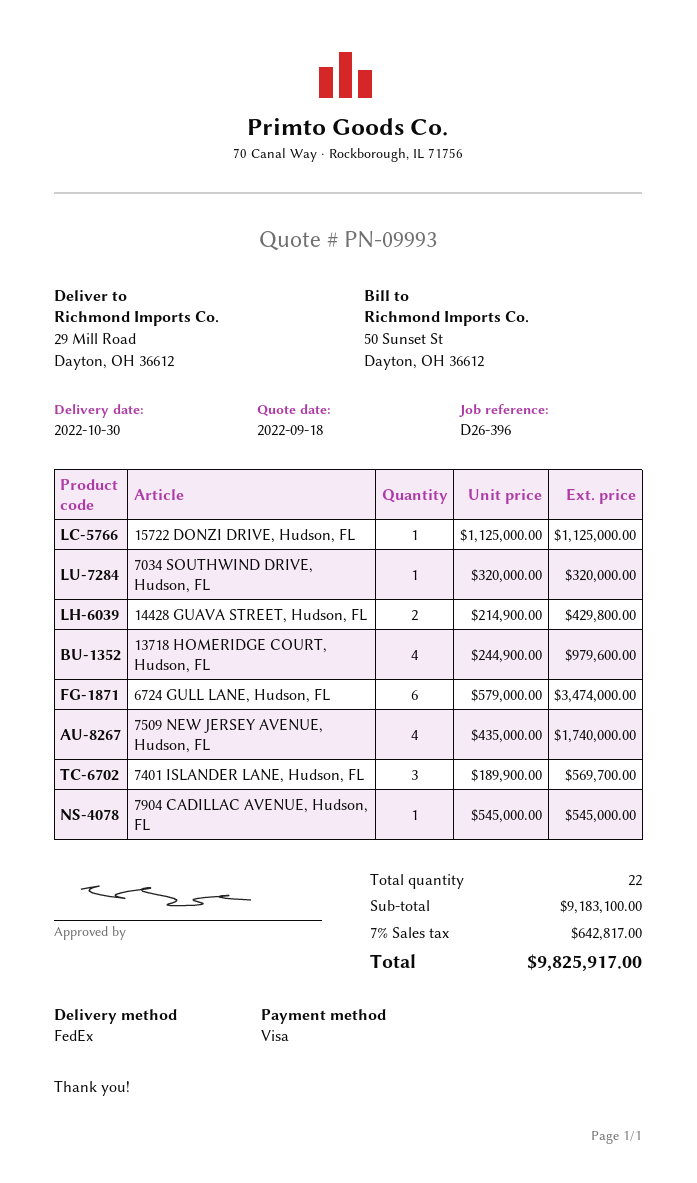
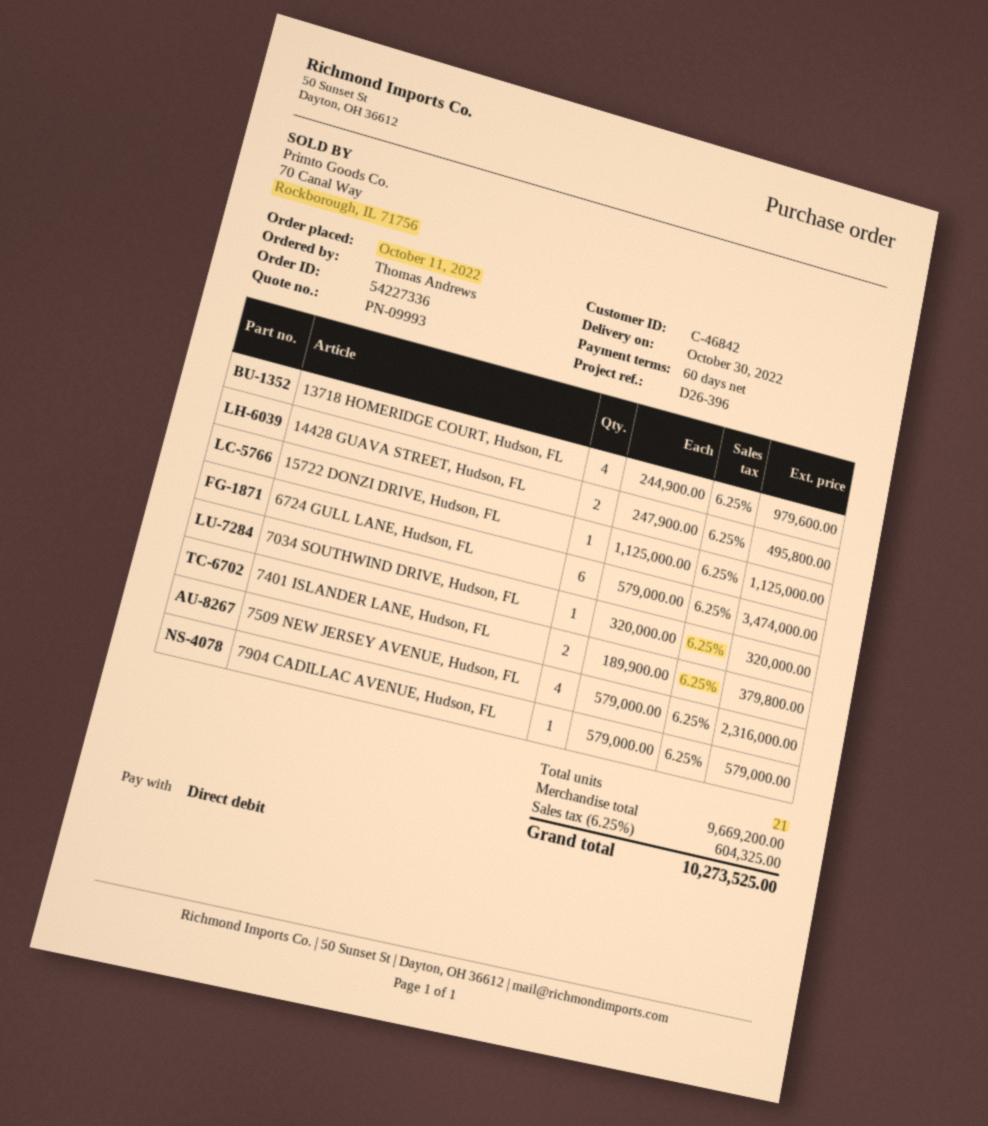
payment method: Visa -> direct debit
14428 GUAVA STREET, Hudson, FL: 2 x 214900.00 = 429800.00 -> 2 x 247900.00 = 495800.00
7509 NEW JERSEY AVENUE, Hudson, FL: 4 x 435000.00 = 1740000.00 -> 4 x 579000.00 = 2316000.00
7401 ISLANDER LANE, Hudson, FL: 3 x 189900.00 = 569700.00 -> 2 x 189900.00 = 379800.00
7904 CADILLAC AVENUE, Hudson, FL: 1 x 545000.00 = 545000.00 -> 1 x 579000.00 = 579000.00
total quantity: 22 -> 21
subtotal: 9183100.00 -> 9669200.00
tax: 7% = 642817.00 -> 6.25% = 604325.00
total: 9825917.00 -> 10273525.00

